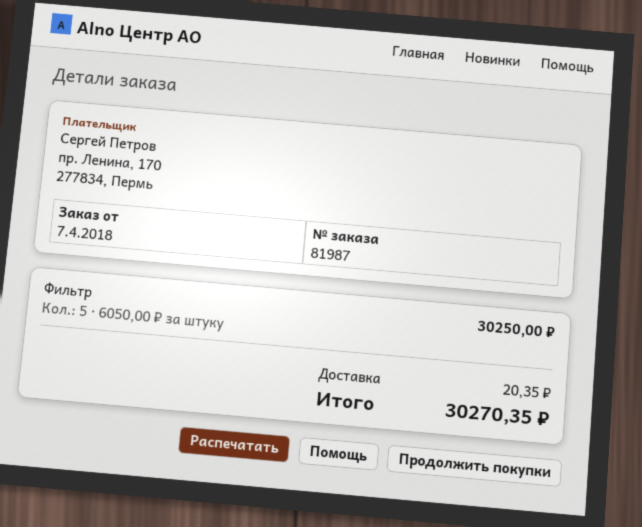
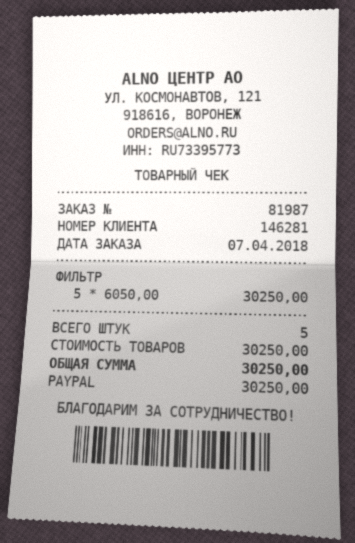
shipping: 20.35 -> none
total: 30270.35 -> 30250.00

